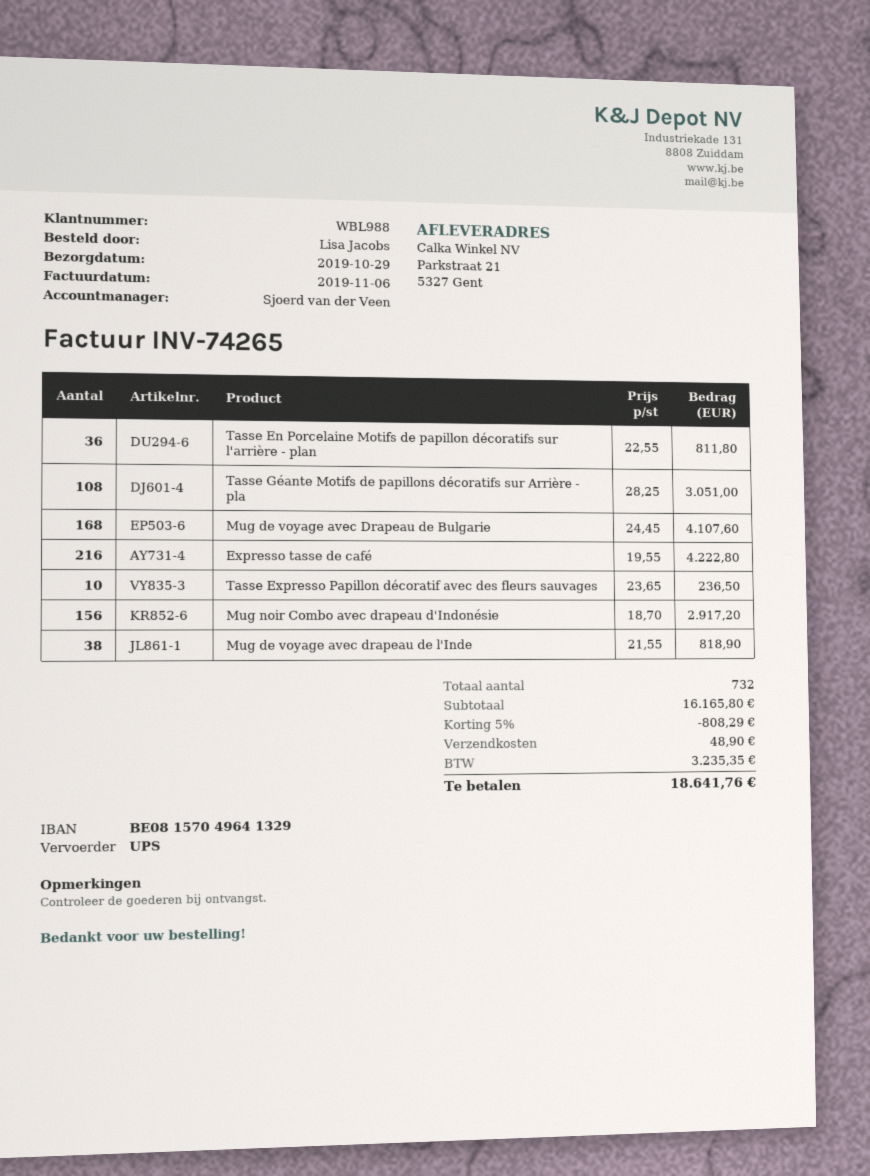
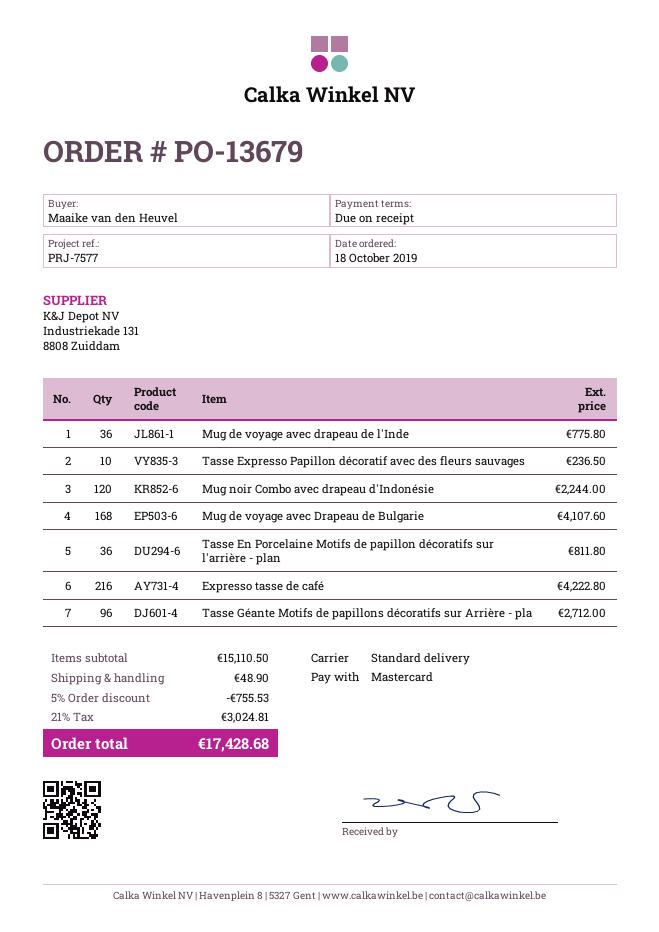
ordered by: Lisa Jacobs -> Maaike van den Heuvel
shipping method: UPS -> standard
Tasse Géante Motifs de papillons décoratifs sur Arrière - pla: 108 for 3051.00 -> 96 for 2712.00
Mug noir Combo avec drapeau d'Indonésie: 156 for 2917.20 -> 120 for 2244.00
Mug de voyage avec drapeau de l'Inde: 38 for 818.90 -> 36 for 775.80
subtotal: 16165.80 -> 15110.50
discount: 5% = 808.29 -> 5% = 755.53
tax: 3235.35 -> 3024.81
total: 18641.76 -> 17428.68

